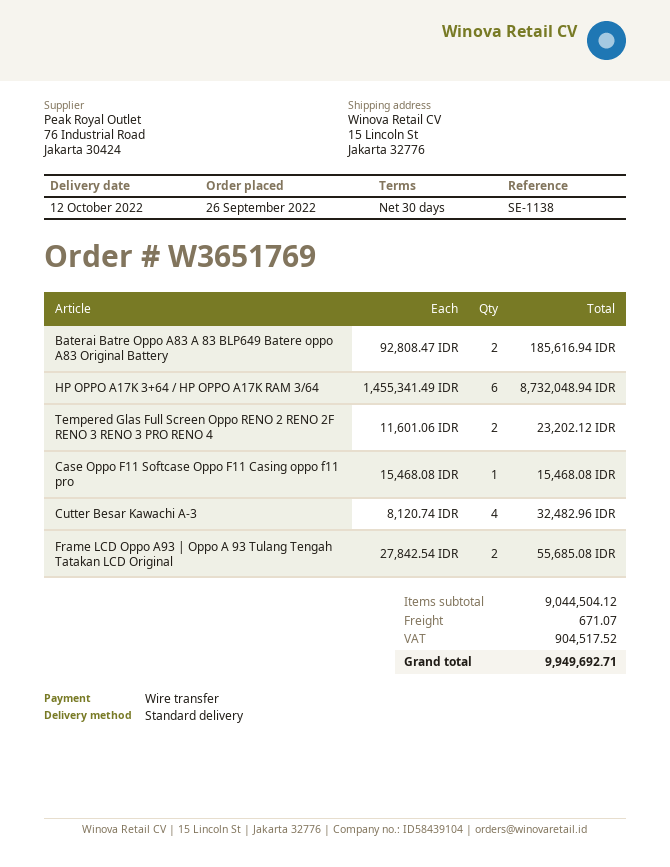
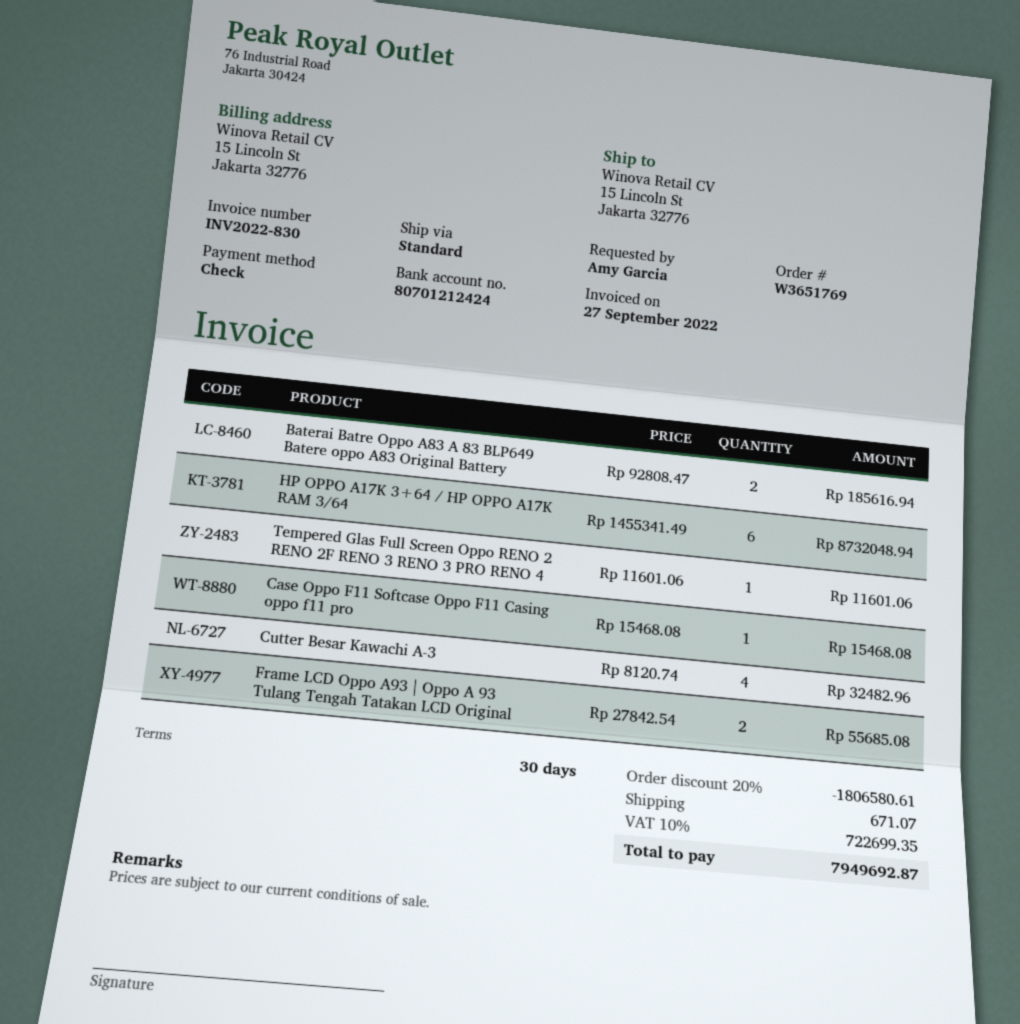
payment method: bank transfer -> cheque
Tempered Glas Full Screen Oppo RENO 2 RENO 2F RENO 3 RENO 3 PRO RENO 4: 2 x 11601.06 = 23202.12 -> 1 x 11601.06 = 11601.06
discount: none -> 20% = 1806580.61
tax: 904517.52 -> 722699.35
total: 9949692.71 -> 7949692.87

